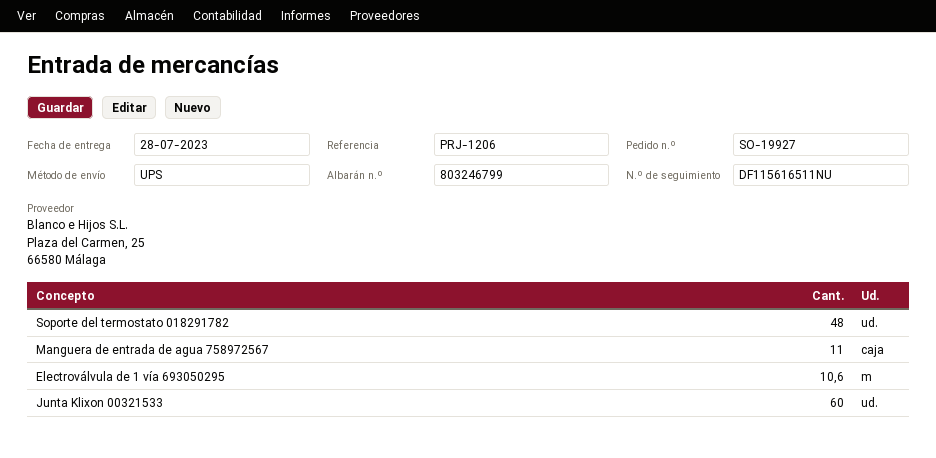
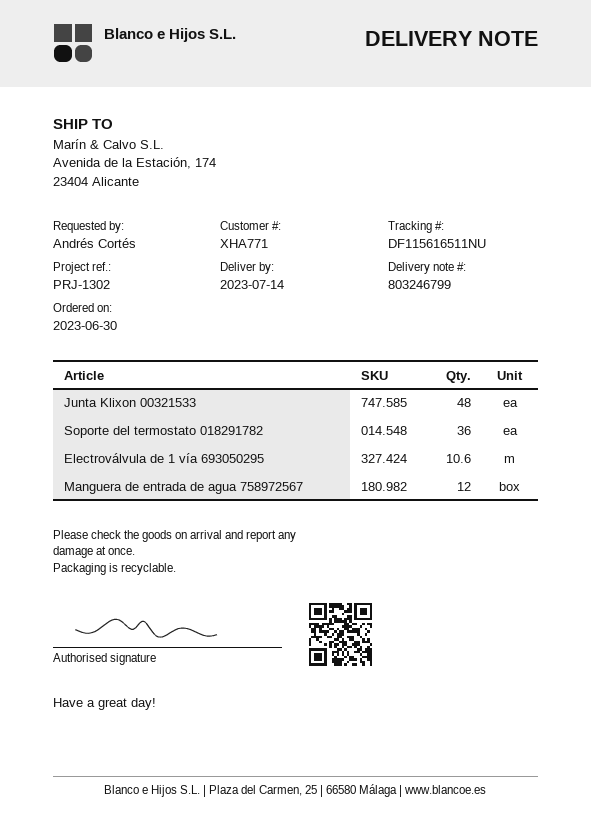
delivery date: 2023-07-28 -> 2023-07-14
reference: PRJ-1206 -> PRJ-1302
Soporte del termostato 018291782: 48 -> 36
Manguera de entrada de agua 758972567: 11 -> 12
Junta Klixon 00321533: 60 -> 48

